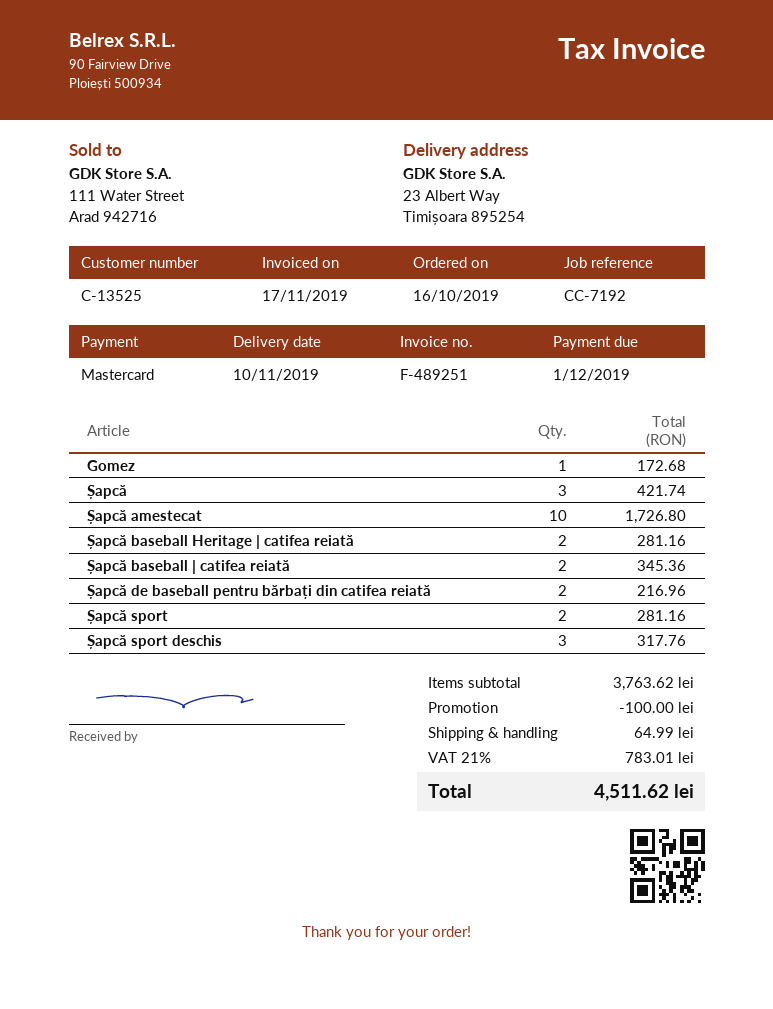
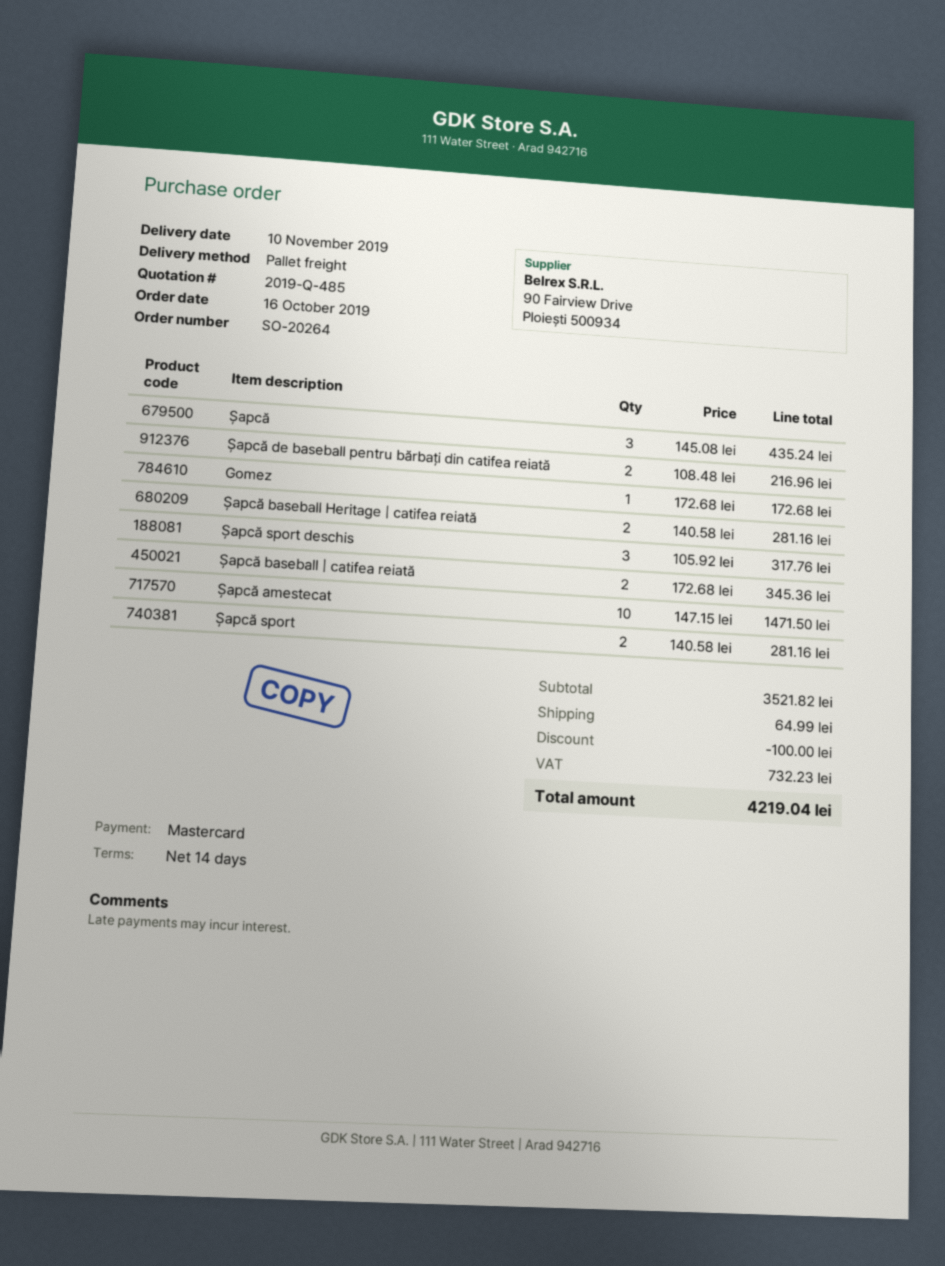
Șapcă: 3 for 421.74 -> 3 for 435.24
Șapcă amestecat: 10 for 1726.80 -> 10 for 1471.50
subtotal: 3763.62 -> 3521.82
tax: 783.01 -> 732.23
total: 4511.62 -> 4219.04

